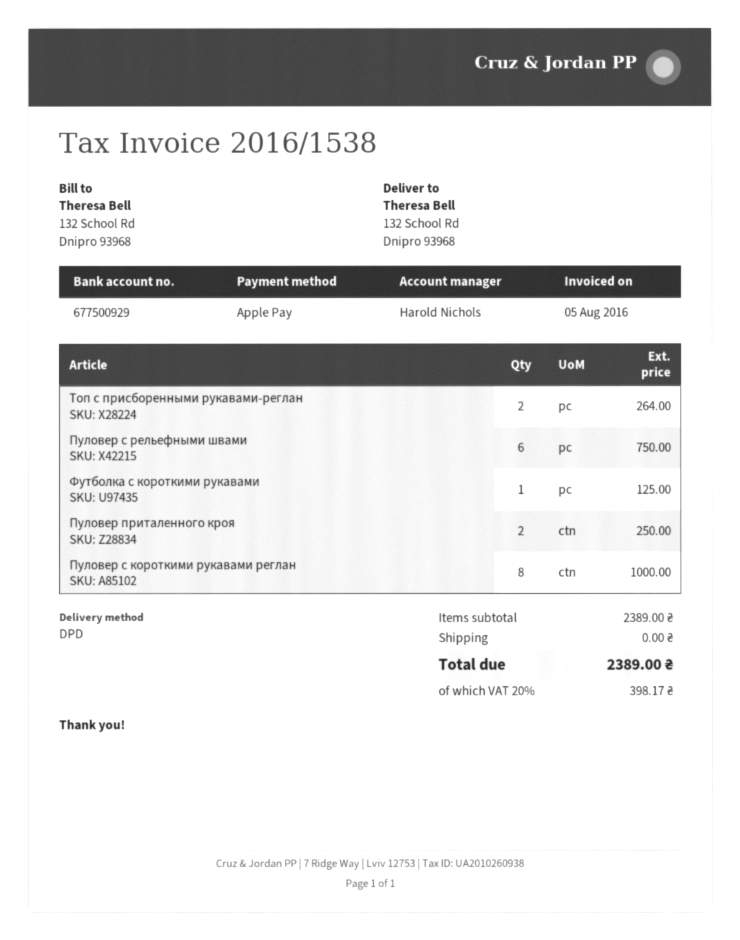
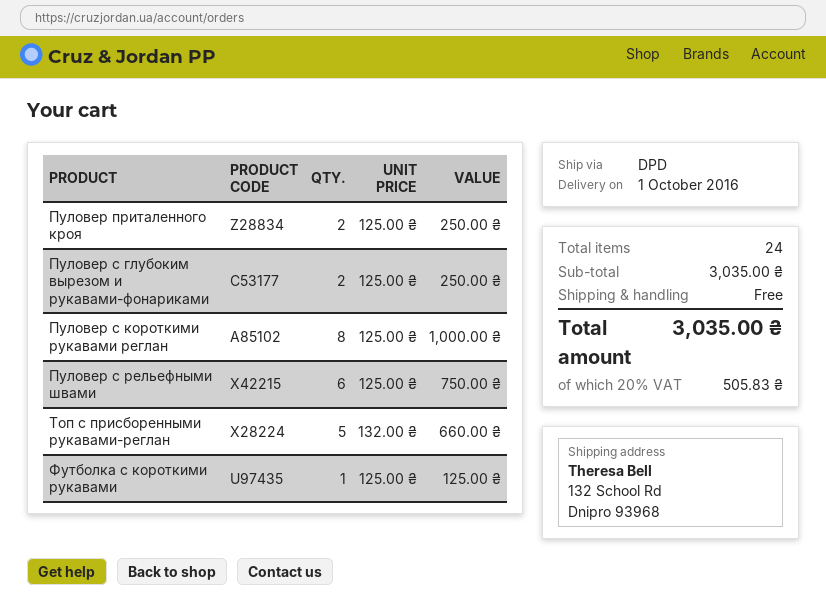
Топ с присборенными рукавами-реглан: 2 for 264.00 -> 5 for 660.00
Пуловер с глубоким вырезом и рукавами-фонариками: none -> 2 for 250.00
subtotal: 2389.00 -> 3035.00
tax: 20% = 398.17 -> 20% = 505.83
total: 2389.00 -> 3035.00

